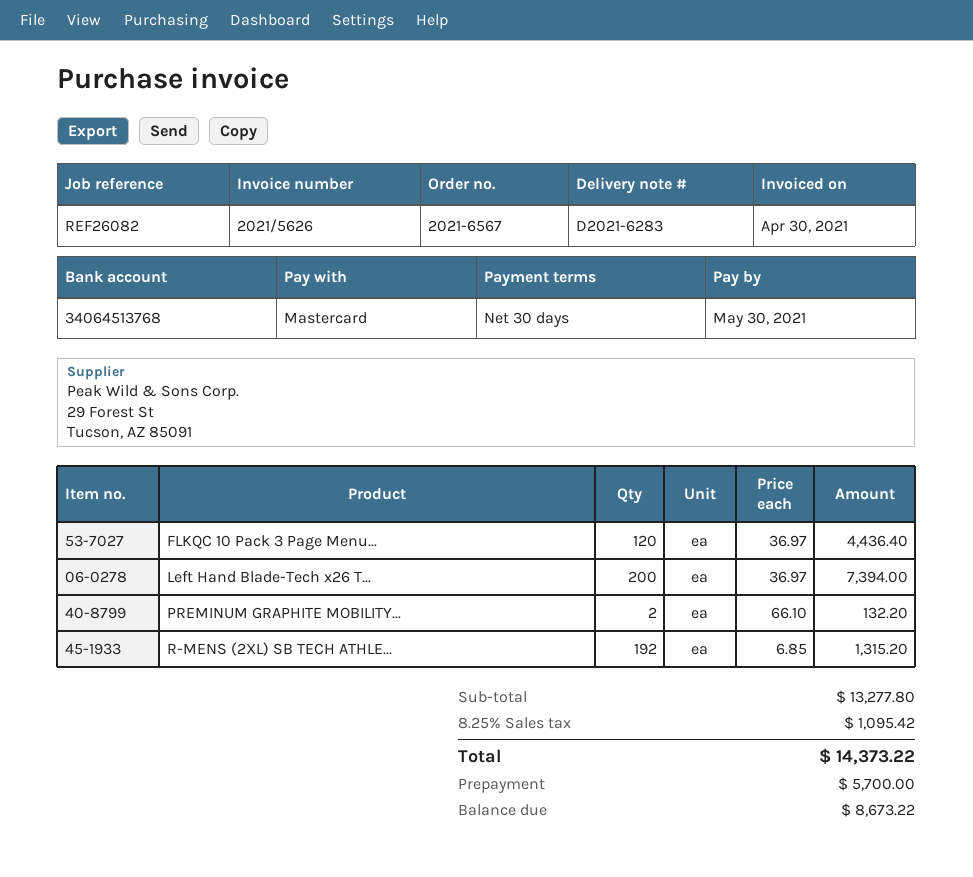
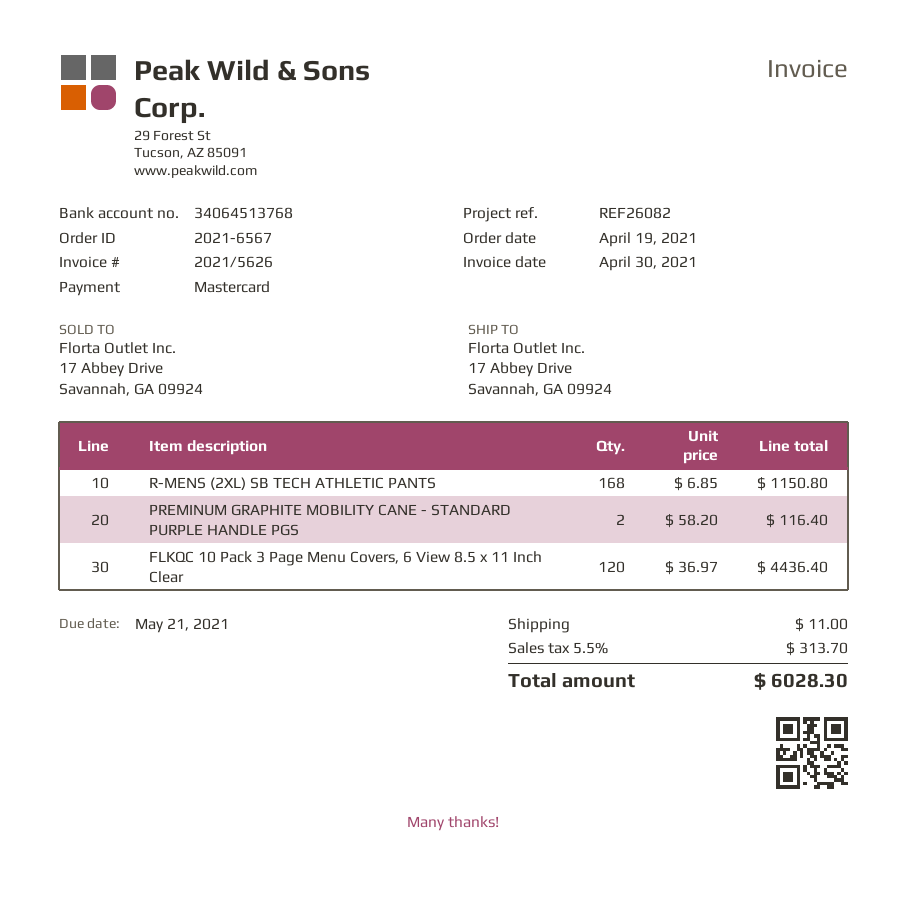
due date: 2021-05-30 -> 2021-05-21
Left Hand Blade-Tech x26 T...: 200 x 36.97 = 7394.00 -> none
PREMINUM GRAPHITE MOBILITY...: 2 x 66.10 = 132.20 -> 2 x 58.20 = 116.40
R-MENS (2XL) SB TECH ATHLE...: 192 x 6.85 = 1315.20 -> 168 x 6.85 = 1150.80
shipping: none -> 11.00
tax: 8.25% = 1095.42 -> 5.5% = 313.70
total: 14373.22 -> 6028.30

